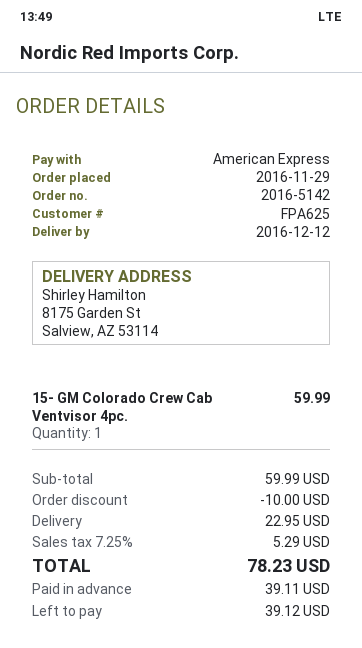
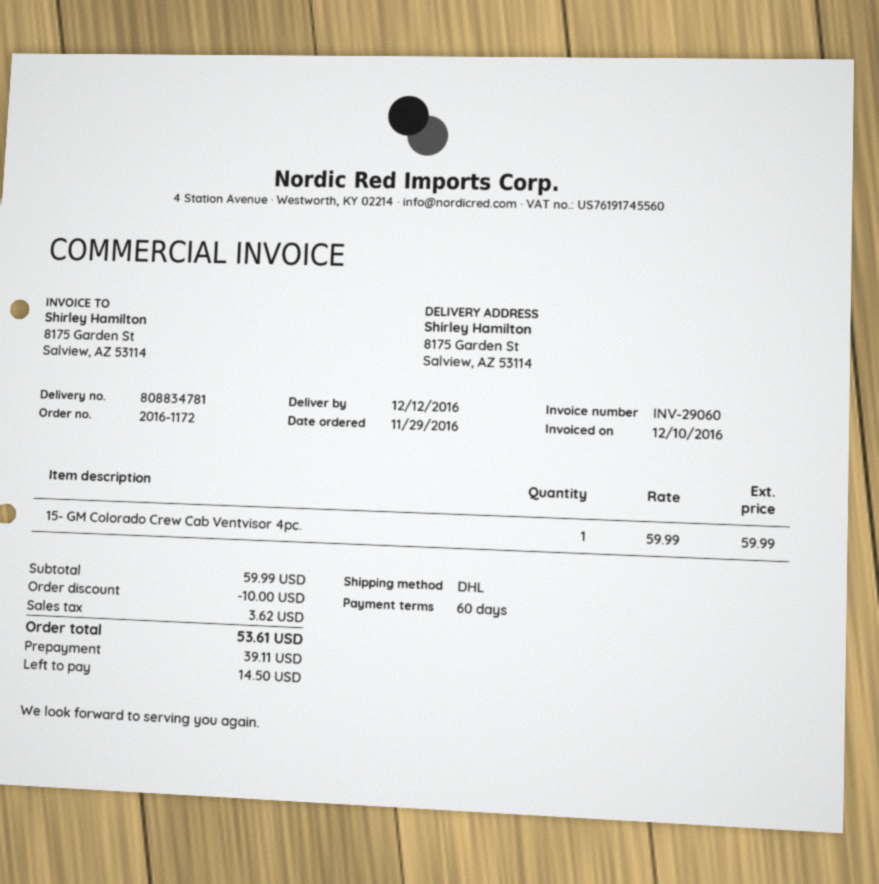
order number: 2016-5142 -> 2016-1172
shipping: 22.95 -> none
tax: 5.29 -> 3.62
total: 78.23 -> 53.61
balance: 39.12 -> 14.50

